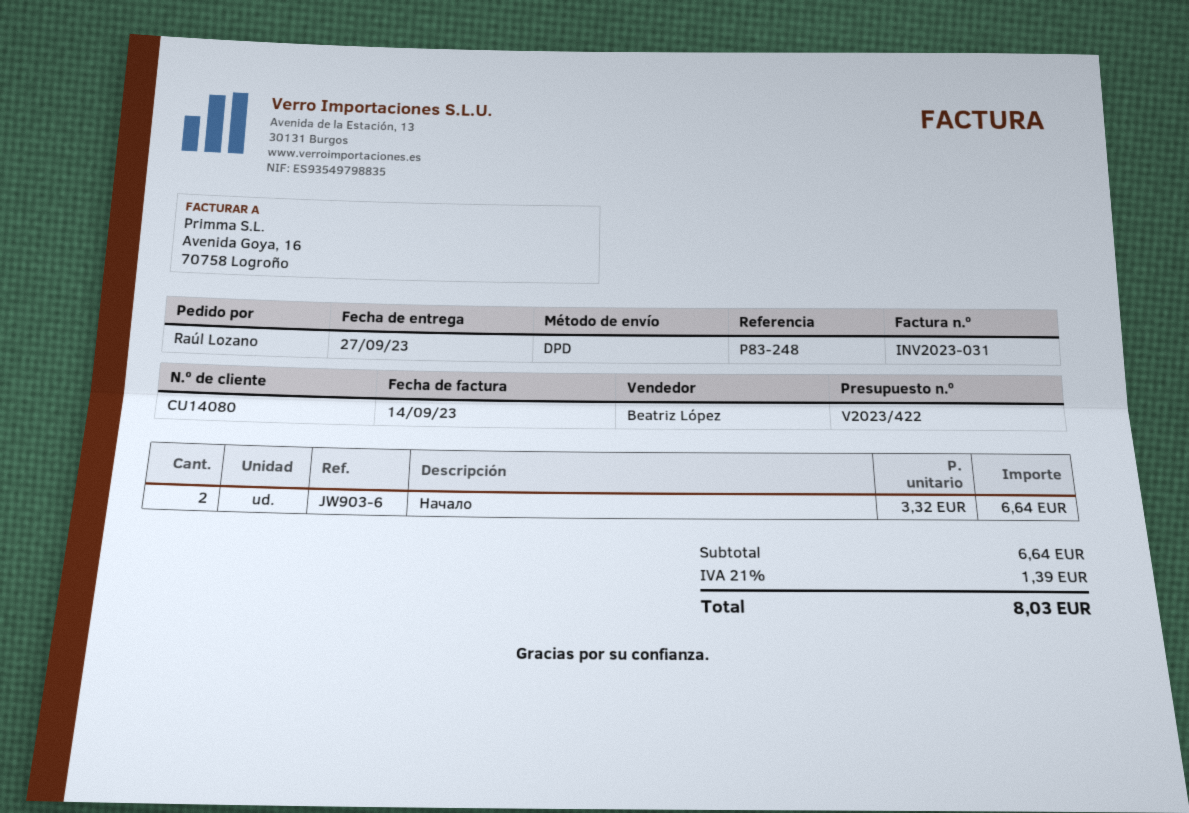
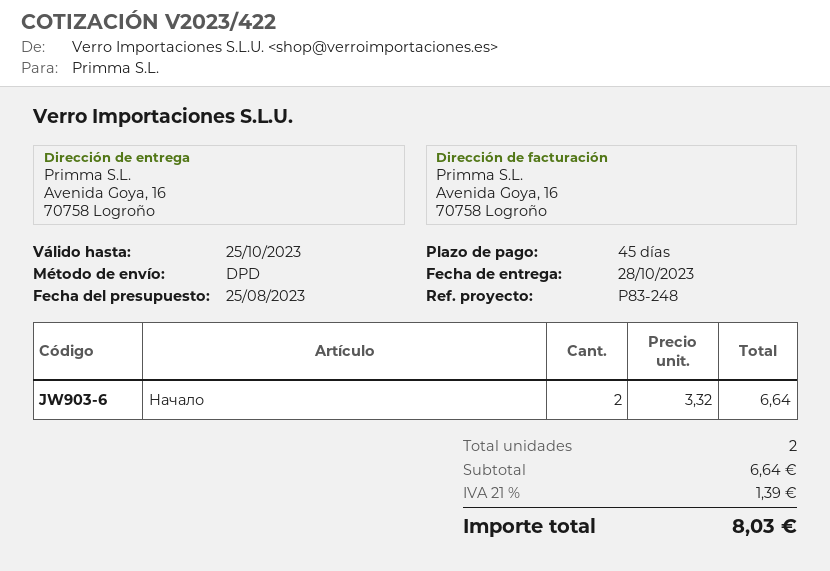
delivery date: 2023-09-27 -> 2023-10-28

